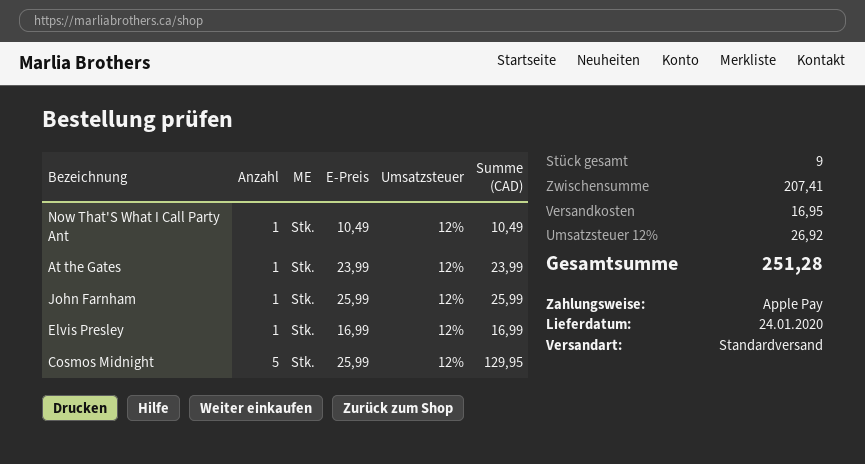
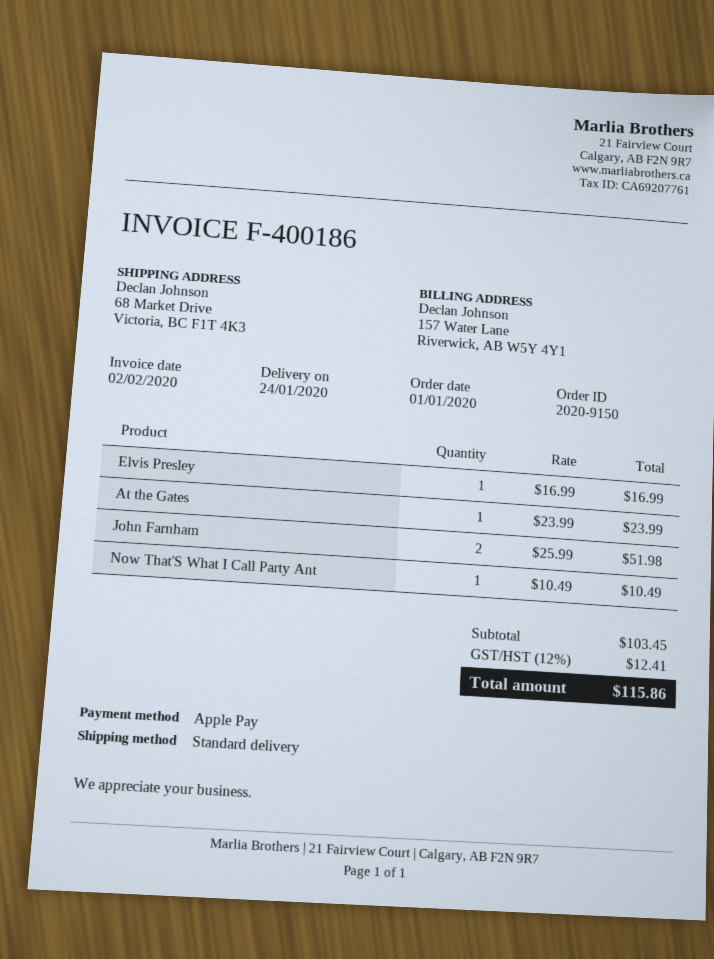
John Farnham: 1 x 25.99 = 25.99 -> 2 x 25.99 = 51.98
Cosmos Midnight: 5 x 25.99 = 129.95 -> none
subtotal: 207.41 -> 103.45
shipping: 16.95 -> none
tax: 12% = 26.92 -> 12% = 12.41
total: 251.28 -> 115.86

